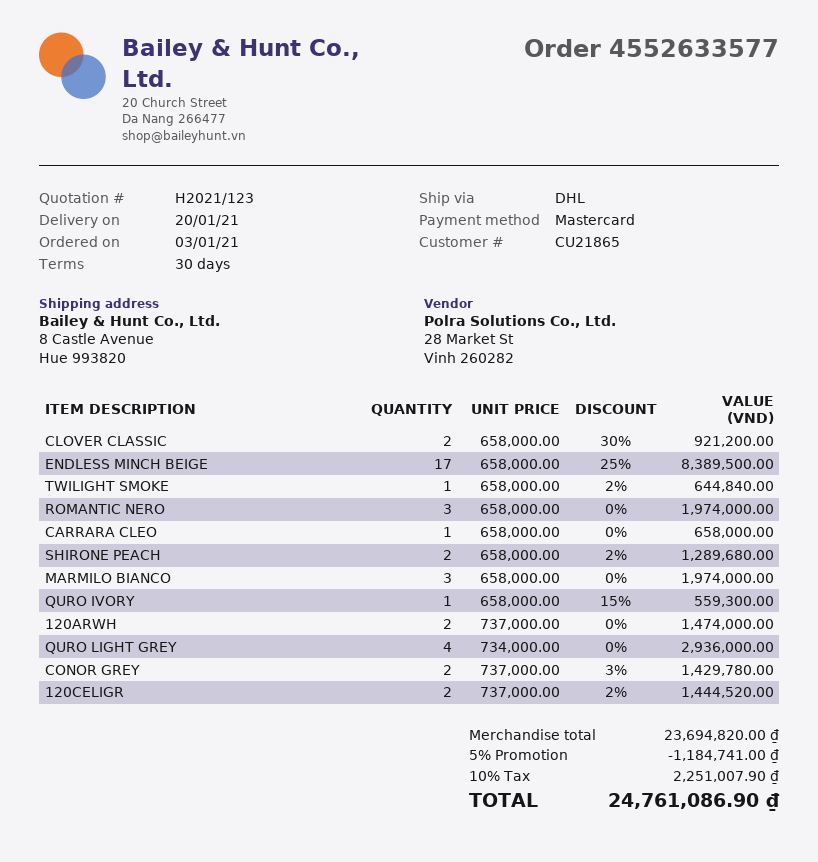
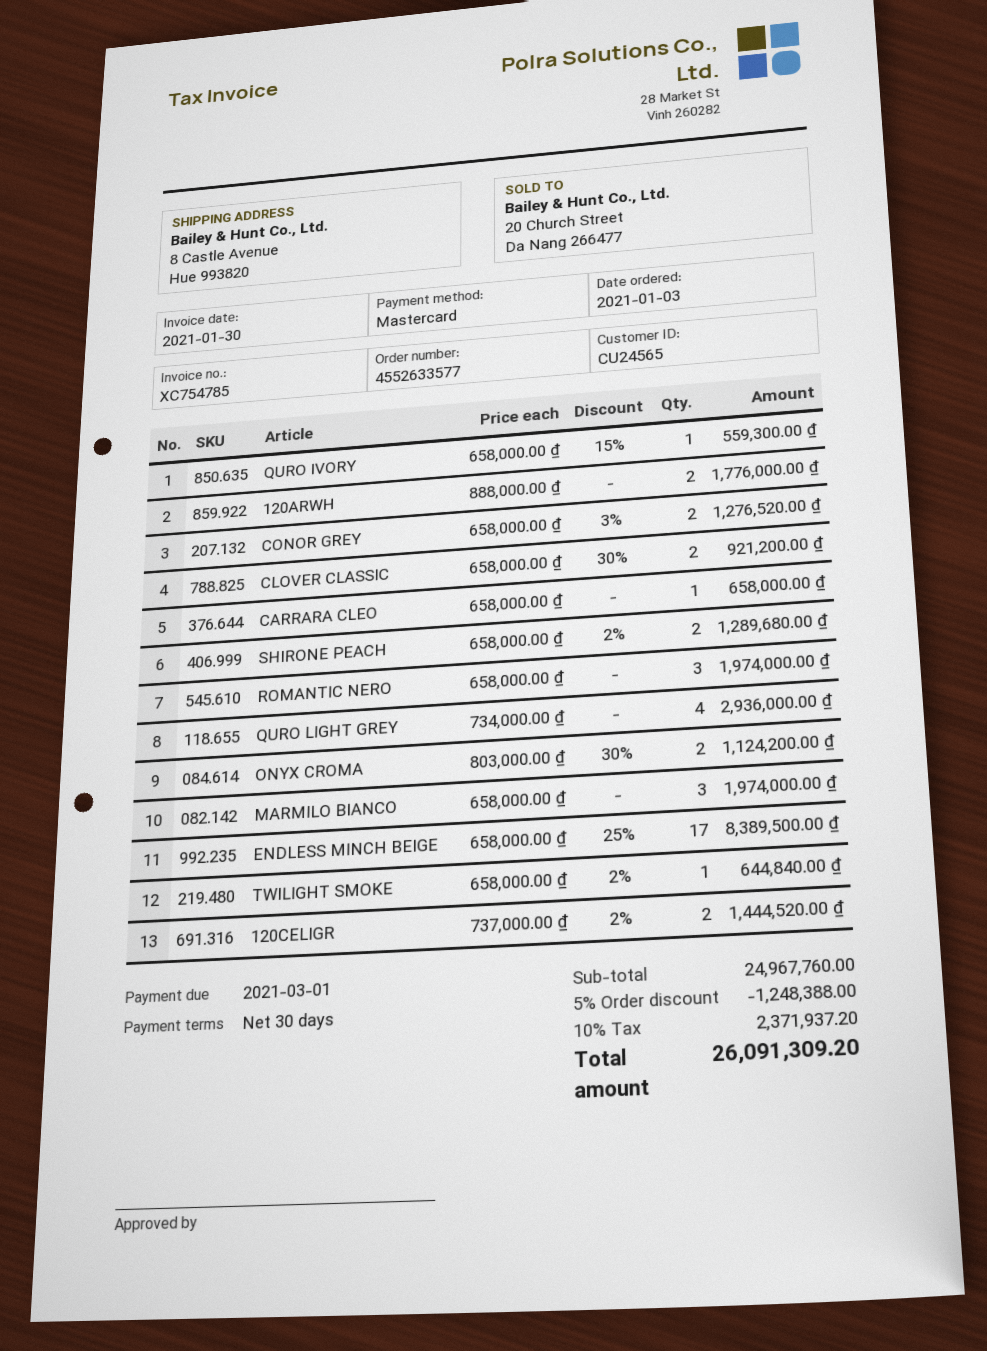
customer number: CU21865 -> CU24565
120ARWH: 2 x 737000.00 = 1474000.00 -> 2 x 888000.00 = 1776000.00
CONOR GREY: 2 x 737000.00 - 3% = 1429780.00 -> 2 x 658000.00 - 3% = 1276520.00
ONYX CROMA: none -> 2 x 803000.00 - 30% = 1124200.00
subtotal: 23694820.00 -> 24967760.00
discount: 5% = 1184741.00 -> 5% = 1248388.00
tax: 10% = 2251007.90 -> 10% = 2371937.20
total: 24761086.90 -> 26091309.20

